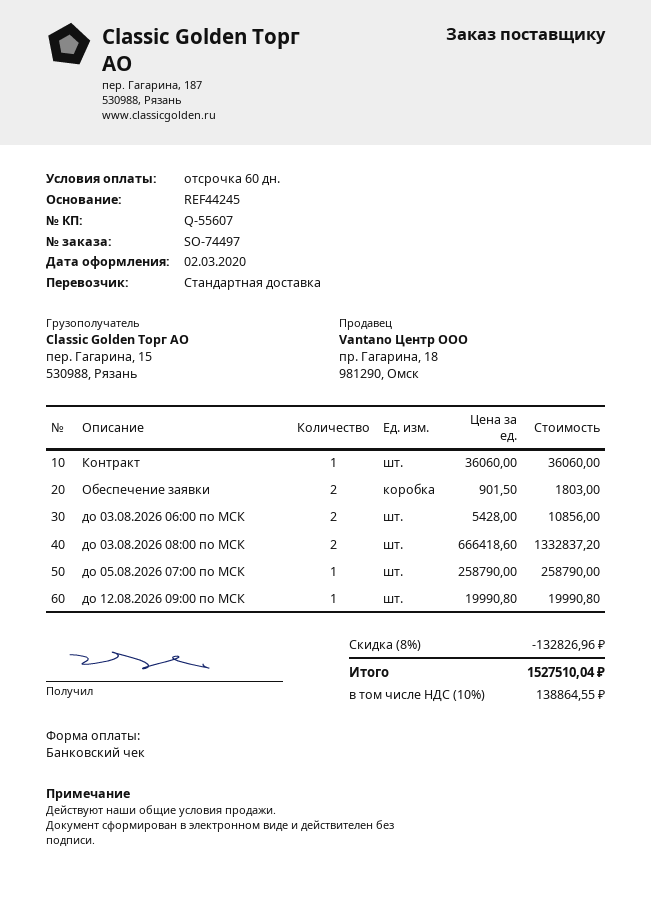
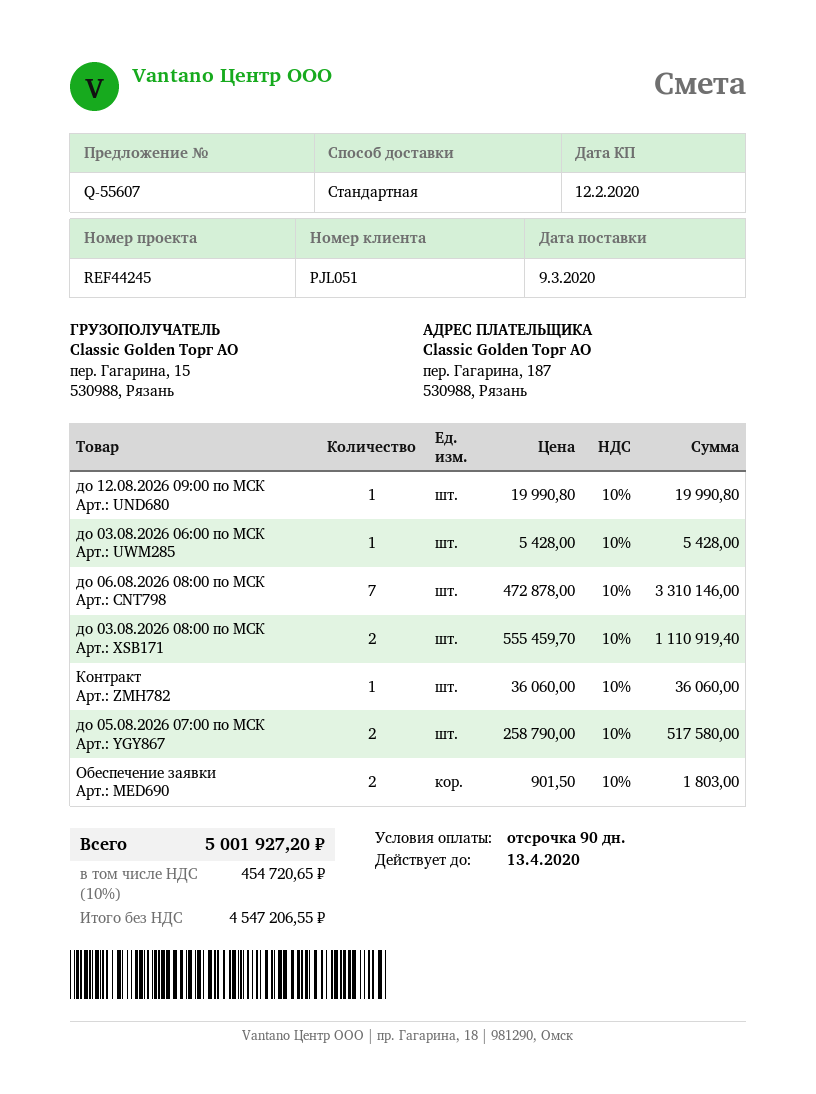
payment terms: 60 days -> 90 days
до 03.08.2026 06:00 по МСК: 2 x 5428.00 = 10856.00 -> 1 x 5428.00 = 5428.00
до 03.08.2026 08:00 по МСК: 2 x 666418.60 = 1332837.20 -> 2 x 555459.70 = 1110919.40
до 05.08.2026 07:00 по МСК: 1 x 258790.00 = 258790.00 -> 2 x 258790.00 = 517580.00
до 06.08.2026 08:00 по МСК: none -> 7 x 472878.00 = 3310146.00
discount: 8% = 132826.96 -> none
tax: 10% = 138864.55 -> 10% = 454720.65
total: 1527510.04 -> 5001927.20

